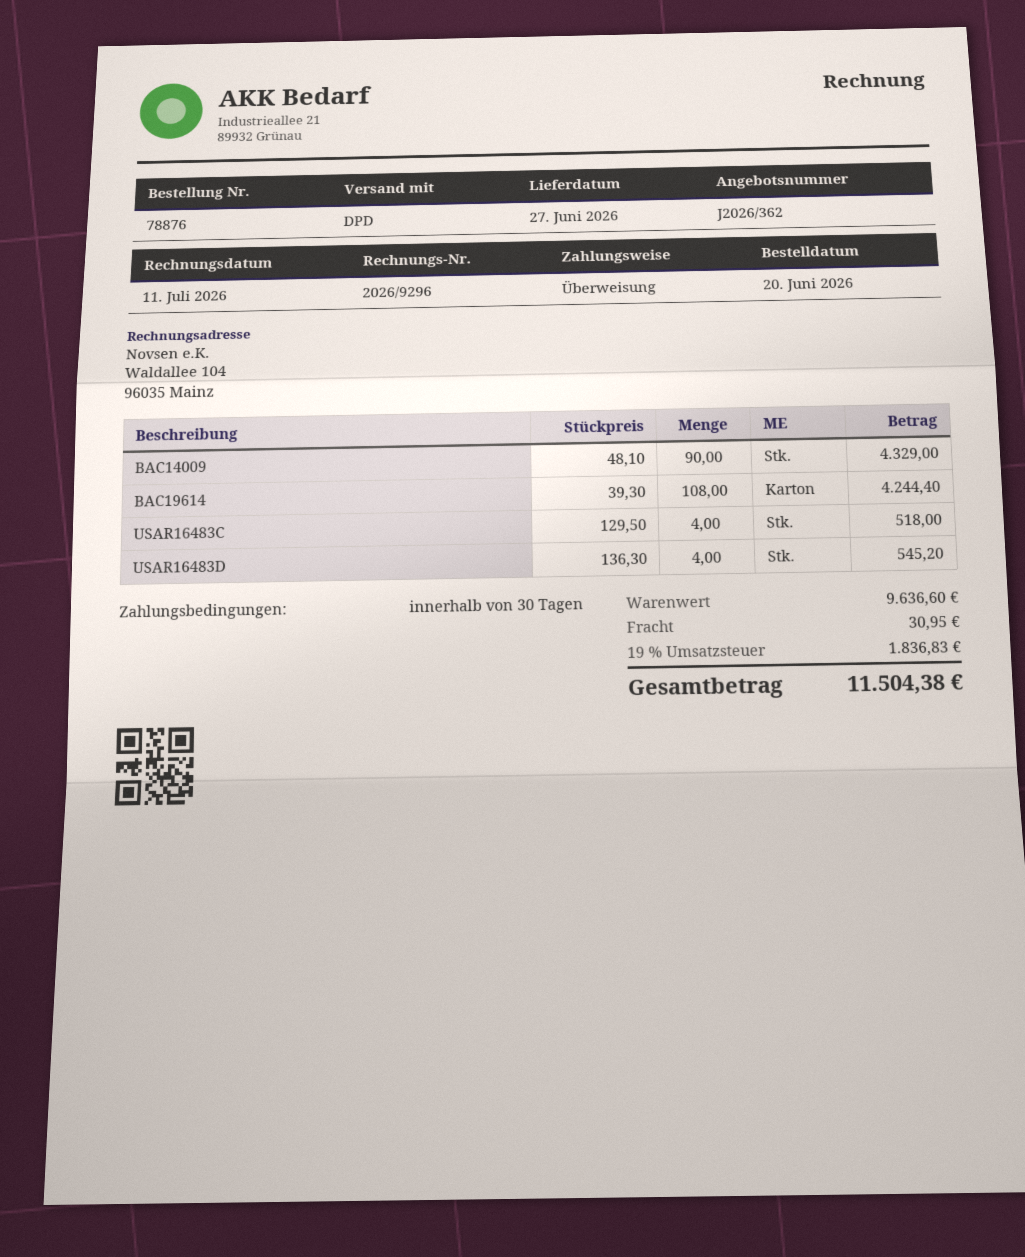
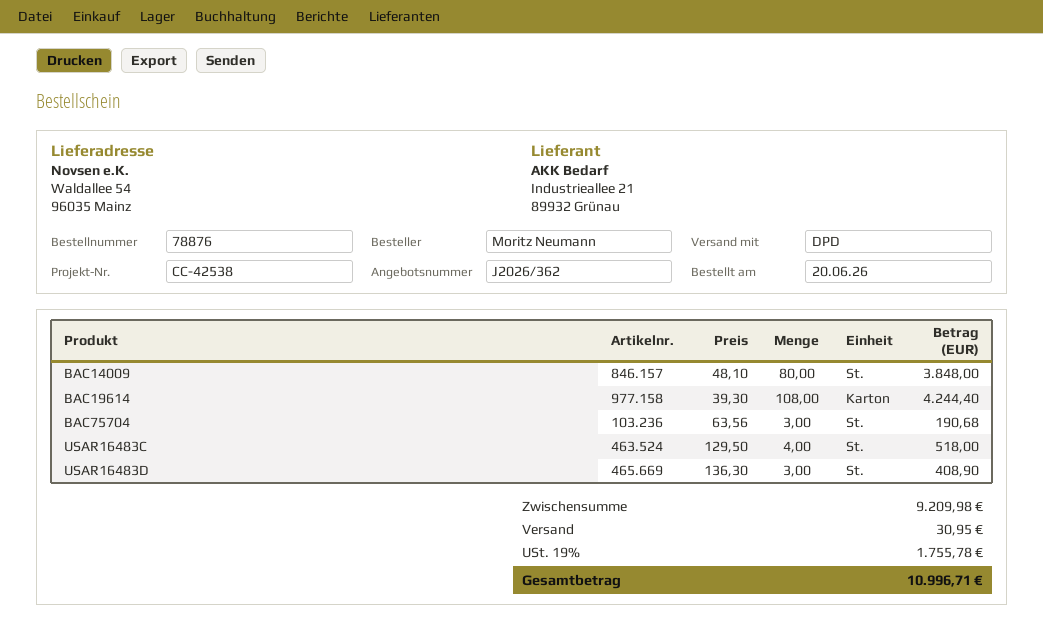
BAC14009: 90 x 48.10 = 4329.00 -> 80 x 48.10 = 3848.00
USAR16483D: 4 x 136.30 = 545.20 -> 3 x 136.30 = 408.90
BAC75704: none -> 3 x 63.56 = 190.68
subtotal: 9636.60 -> 9209.98
tax: 19% = 1836.83 -> 19% = 1755.78
total: 11504.38 -> 10996.71

